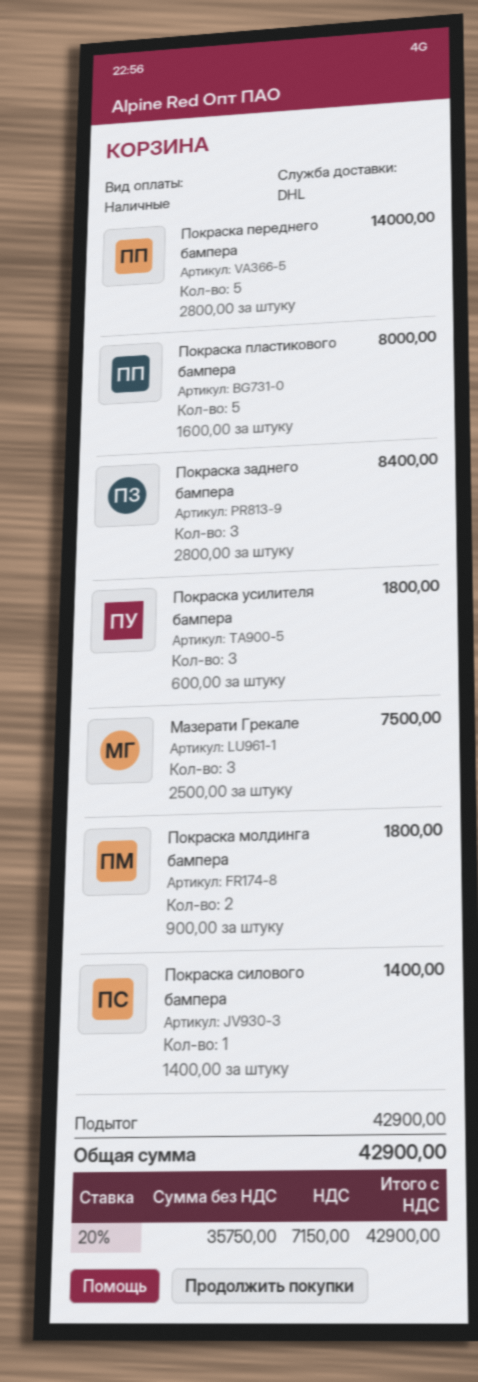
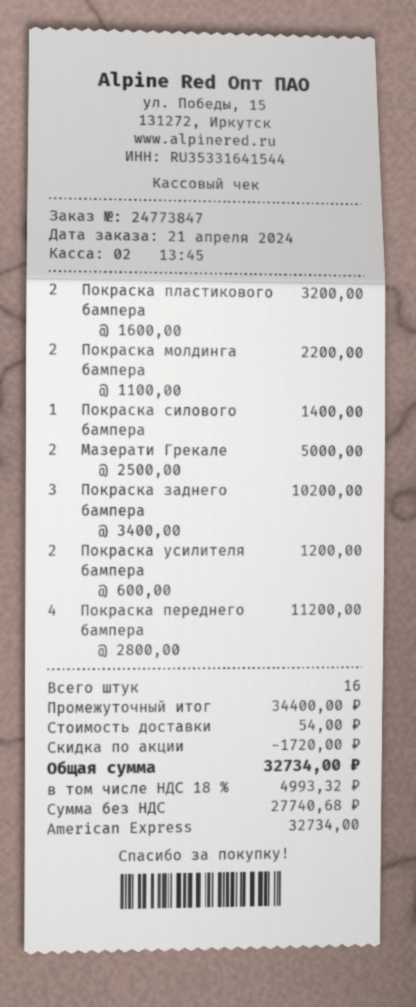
payment method: cash -> American Express
Покраска переднего бампера: 5 x 2800.00 = 14000.00 -> 4 x 2800.00 = 11200.00
Покраска пластикового бампера: 5 x 1600.00 = 8000.00 -> 2 x 1600.00 = 3200.00
Покраска заднего бампера: 3 x 2800.00 = 8400.00 -> 3 x 3400.00 = 10200.00
Покраска усилителя бампера: 3 x 600.00 = 1800.00 -> 2 x 600.00 = 1200.00
Мазерати Грекале: 3 x 2500.00 = 7500.00 -> 2 x 2500.00 = 5000.00
Покраска молдинга бампера: 2 x 900.00 = 1800.00 -> 2 x 1100.00 = 2200.00
subtotal: 42900.00 -> 34400.00
discount: none -> 1720.00
shipping: none -> 54.00
net: 35750.00 -> 27740.68
tax: 20% = 7150.00 -> 18% = 4993.32
total: 42900.00 -> 32734.00

